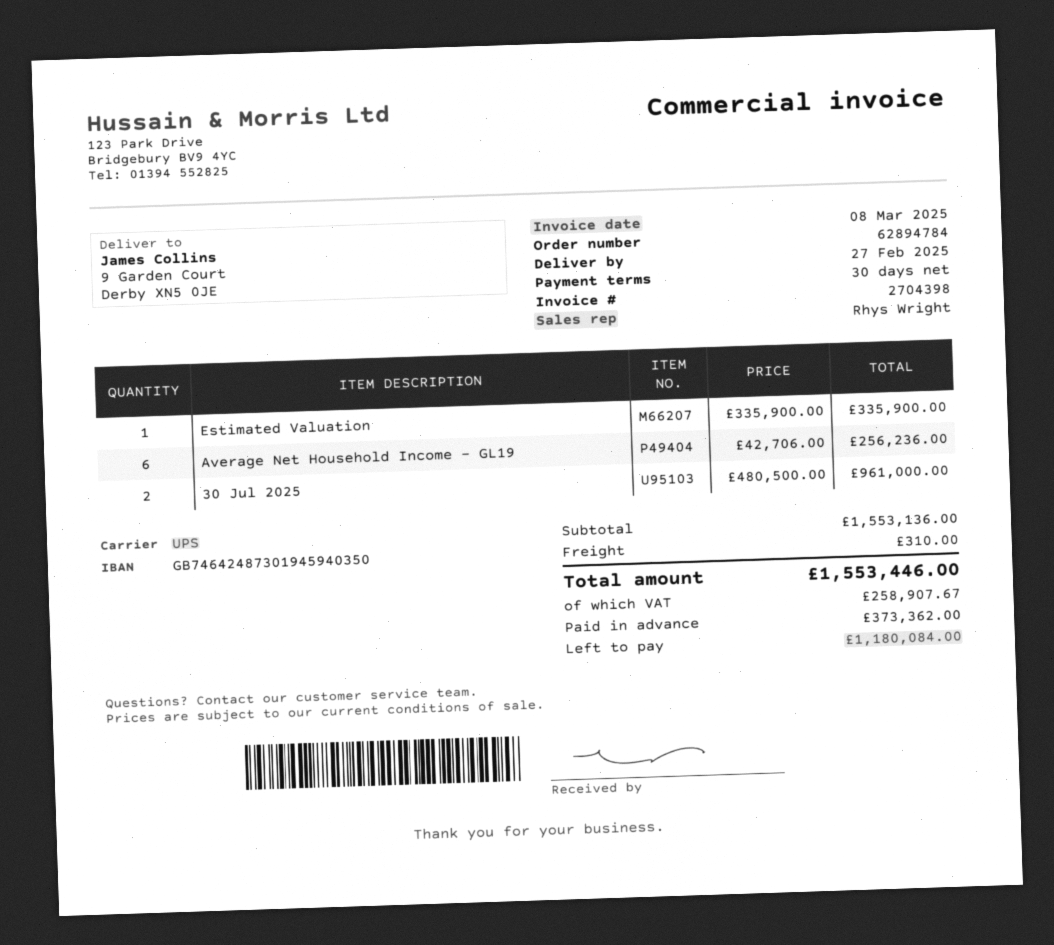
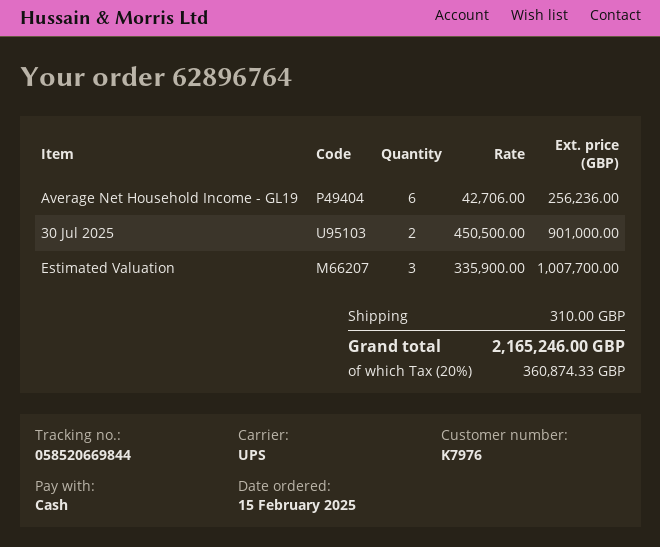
order number: 62894784 -> 62896764
Estimated Valuation: 1 x 335900.00 = 335900.00 -> 3 x 335900.00 = 1007700.00
30 Jul 2025: 2 x 480500.00 = 961000.00 -> 2 x 450500.00 = 901000.00
tax: 258907.67 -> 360874.33
total: 1553446.00 -> 2165246.00

